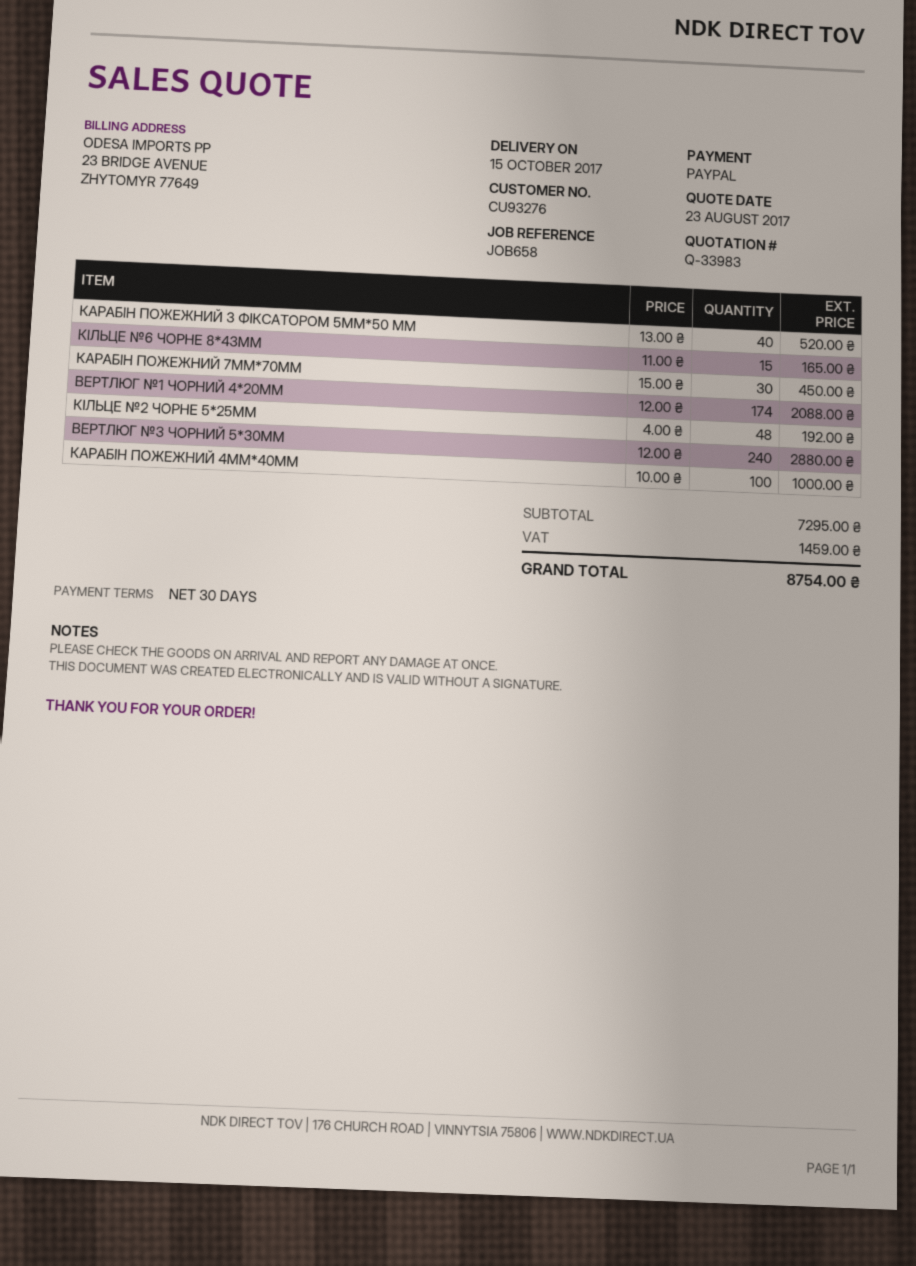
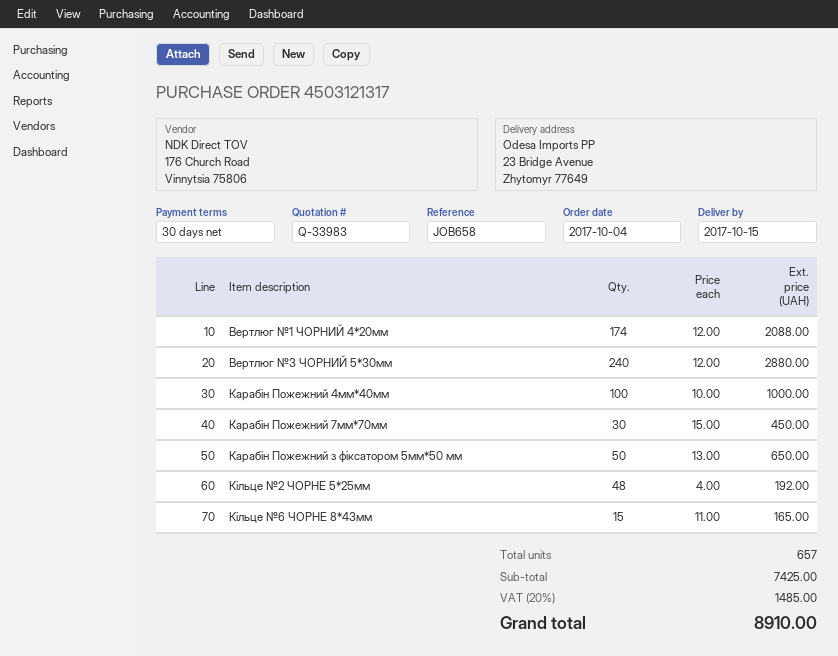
КАРАБІН ПОЖЕЖНИЙ З ФІКСАТОРОМ 5ММ*50 ММ: 40 x 13.00 = 520.00 -> 50 x 13.00 = 650.00
subtotal: 7295.00 -> 7425.00
tax: 1459.00 -> 1485.00
total: 8754.00 -> 8910.00

